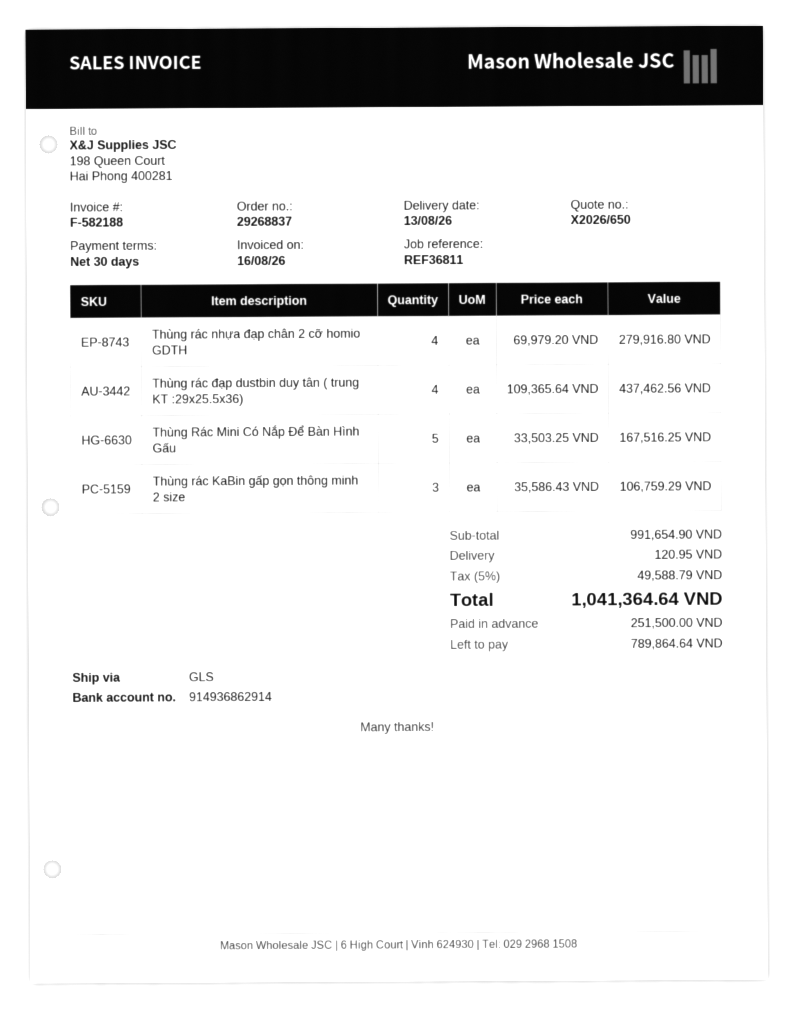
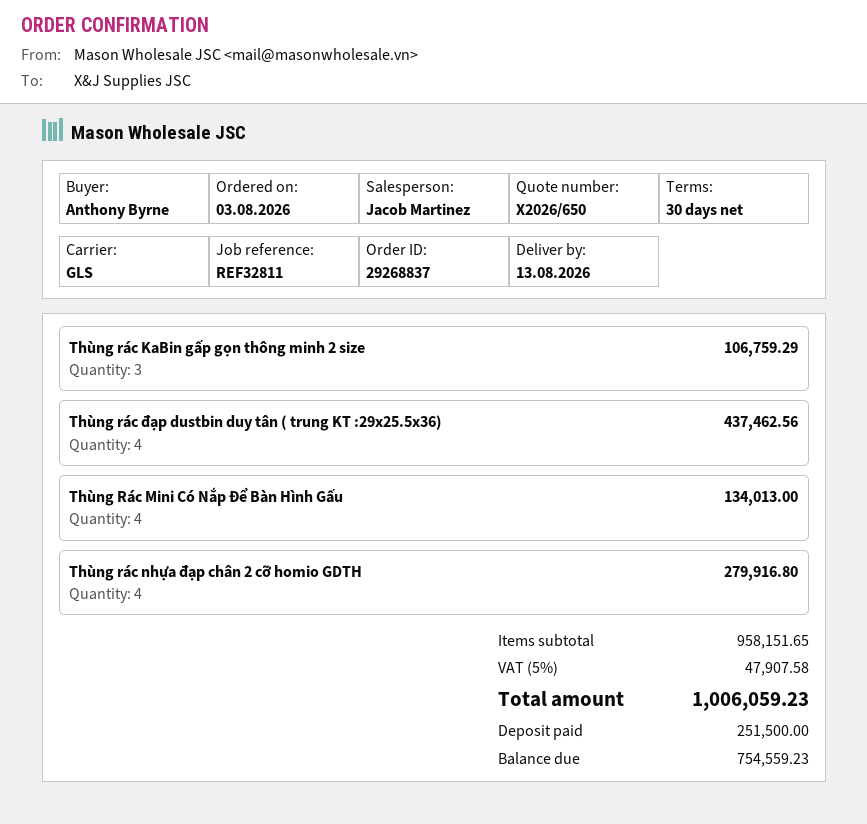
reference: REF36811 -> REF32811
Thùng Rác Mini Có Nắp Để Bàn Hình Gấu: 5 for 167516.25 -> 4 for 134013.00
subtotal: 991654.90 -> 958151.65
shipping: 120.95 -> none
tax: 5% = 49588.79 -> 5% = 47907.58
total: 1041364.64 -> 1006059.23
balance: 789864.64 -> 754559.23

